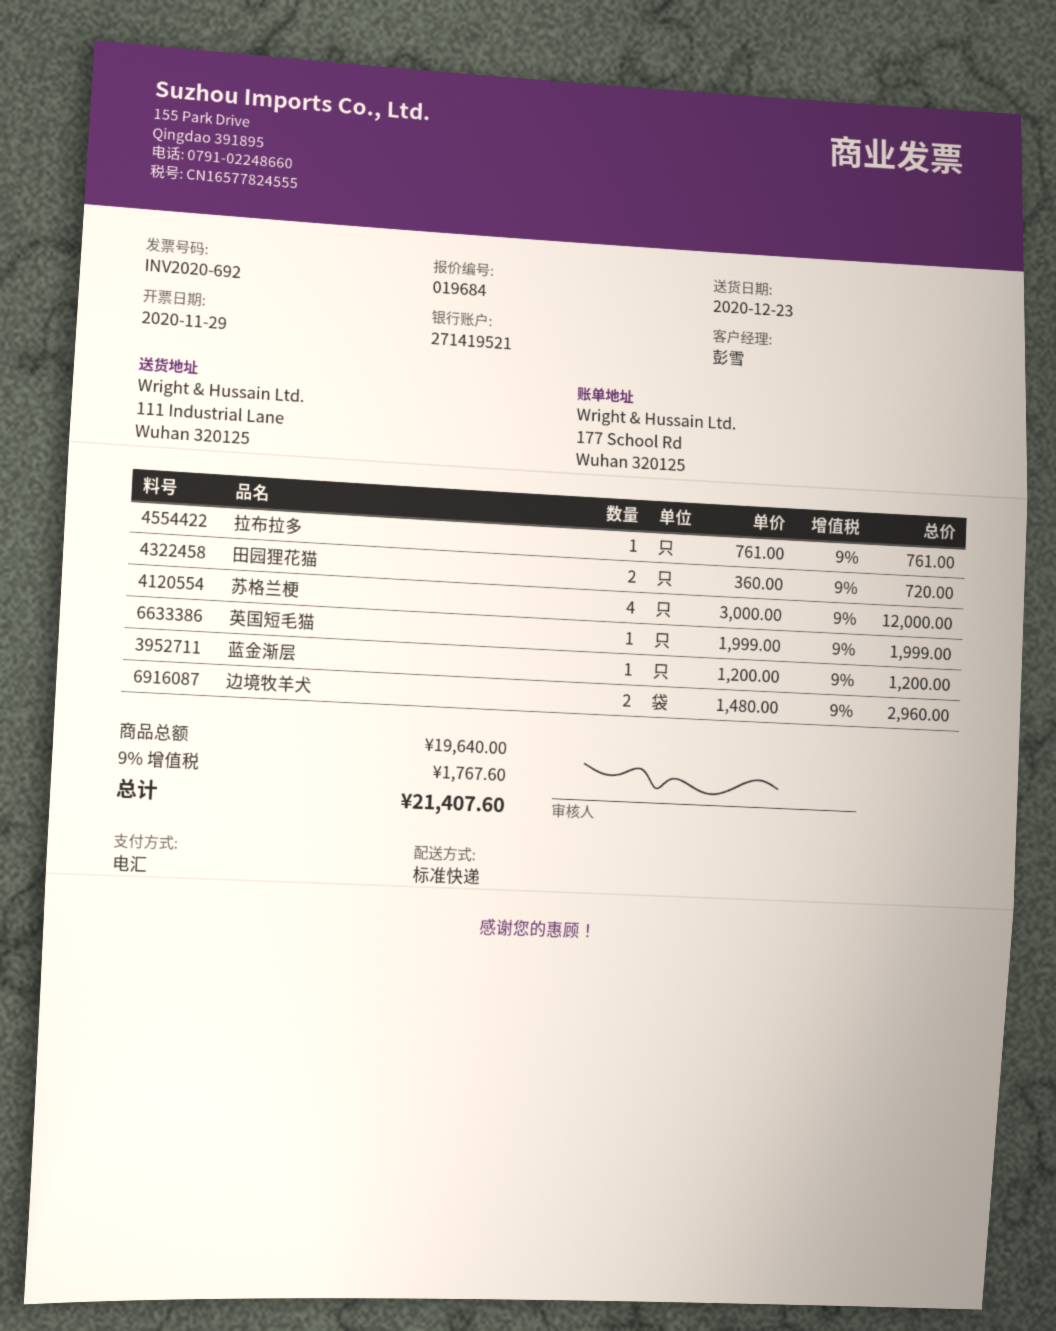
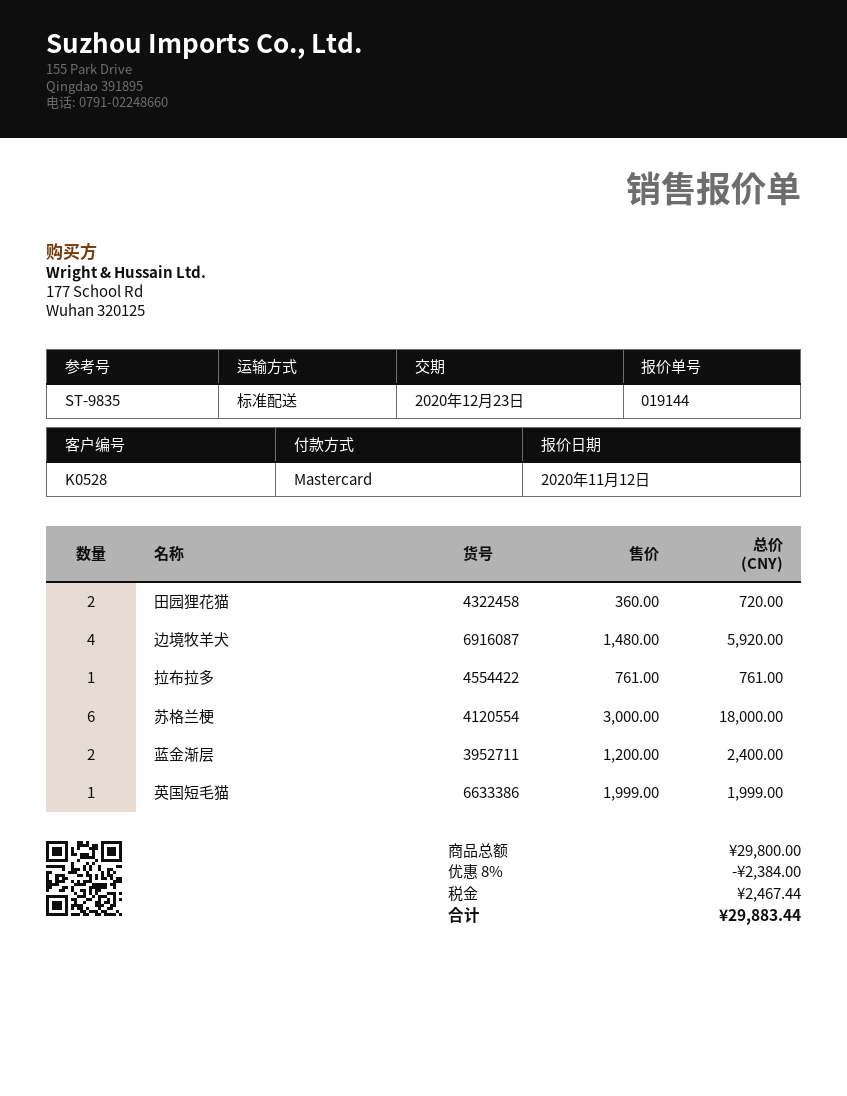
quote number: 019684 -> 019144
payment method: bank transfer -> Mastercard
苏格兰梗: 4 x 3000.00 = 12000.00 -> 6 x 3000.00 = 18000.00
蓝金渐层: 1 x 1200.00 = 1200.00 -> 2 x 1200.00 = 2400.00
边境牧羊犬: 2 x 1480.00 = 2960.00 -> 4 x 1480.00 = 5920.00
subtotal: 19640.00 -> 29800.00
discount: none -> 8% = 2384.00
tax: 1767.60 -> 2467.44
total: 21407.60 -> 29883.44

